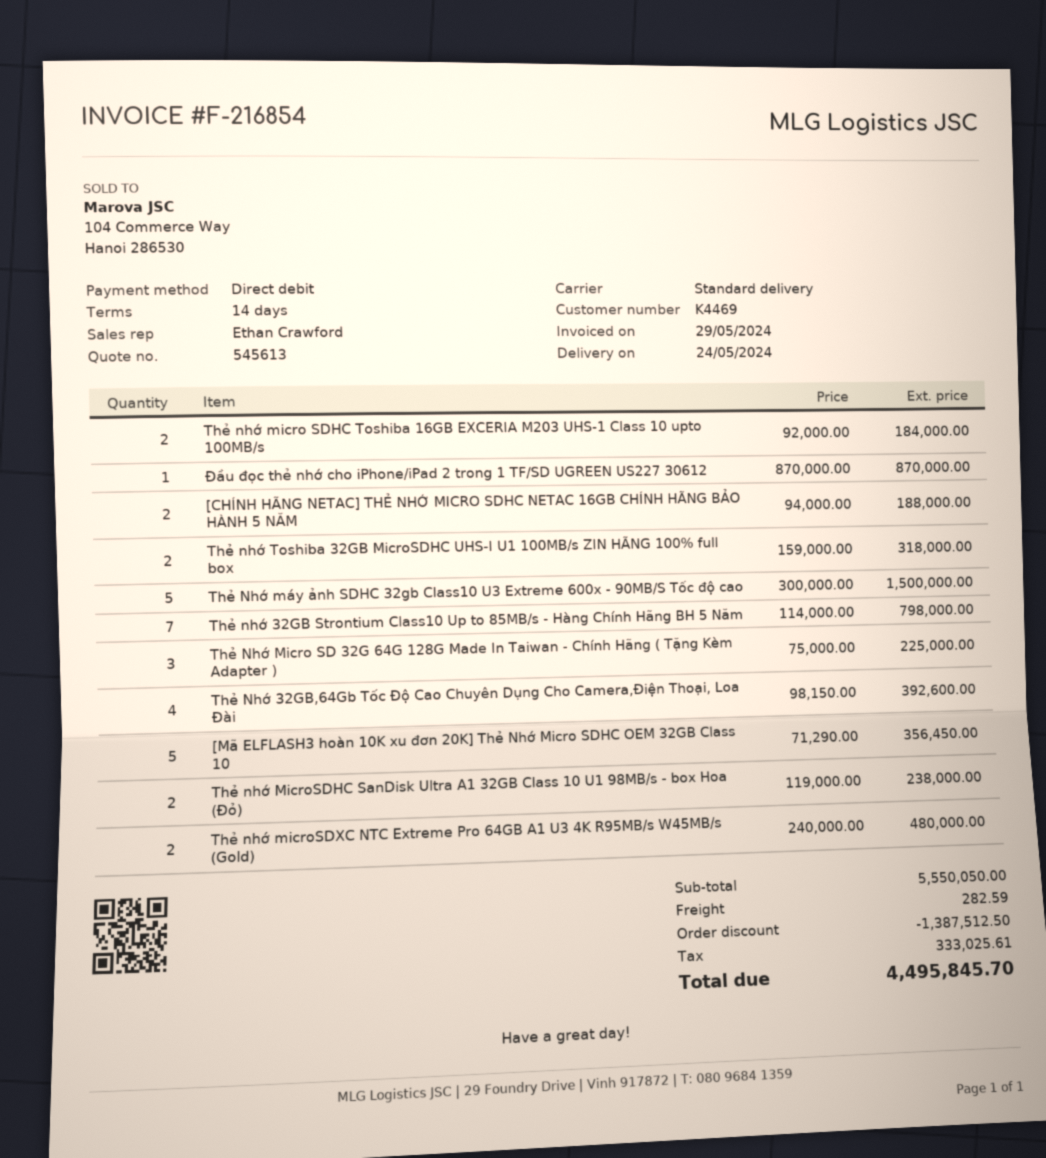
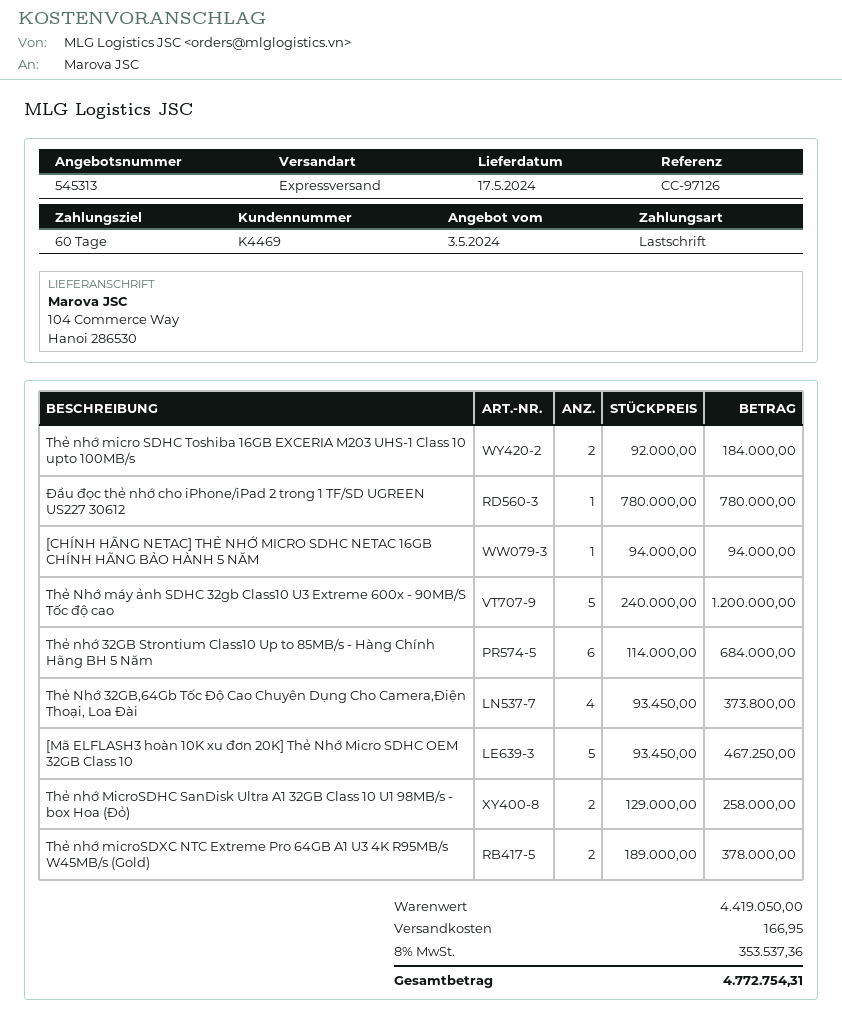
quote number: 545613 -> 545313
delivery date: 2024-05-24 -> 2024-05-17
payment terms: 14 days -> 60 days
shipping method: standard -> express
Đầu đọc thẻ nhớ cho iPhone/iPad 2 trong 1 TF/SD UGREEN US227 30612: 1 x 870000.00 = 870000.00 -> 1 x 780000.00 = 780000.00
[CHÍNH HÃNG NETAC] THẺ NHỚ MICRO SDHC NETAC 16GB CHÍNH HÃNG BẢO HÀNH 5 NĂM: 2 x 94000.00 = 188000.00 -> 1 x 94000.00 = 94000.00
Thẻ nhớ Toshiba 32GB MicroSDHC UHS-I U1 100MB/s ZIN HÃNG 100% full box: 2 x 159000.00 = 318000.00 -> none
Thẻ Nhớ máy ảnh SDHC 32gb Class10 U3 Extreme 600x - 90MB/S Tốc độ cao: 5 x 300000.00 = 1500000.00 -> 5 x 240000.00 = 1200000.00
Thẻ nhớ 32GB Strontium Class10 Up to 85MB/s - Hàng Chính Hãng BH 5 Năm: 7 x 114000.00 = 798000.00 -> 6 x 114000.00 = 684000.00
Thẻ Nhớ Micro SD 32G 64G 128G Made In Taiwan - Chính Hãng ( Tặng Kèm Adapter ): 3 x 75000.00 = 225000.00 -> none
Thẻ Nhớ 32GB,64Gb Tốc Độ Cao Chuyên Dụng Cho Camera,Điện Thoại, Loa Đài: 4 x 98150.00 = 392600.00 -> 4 x 93450.00 = 373800.00
[Mã ELFLASH3 hoàn 10K xu đơn 20K] Thẻ Nhớ Micro SDHC OEM 32GB Class 10: 5 x 71290.00 = 356450.00 -> 5 x 93450.00 = 467250.00
Thẻ nhớ MicroSDHC SanDisk Ultra A1 32GB Class 10 U1 98MB/s - box Hoa (Đỏ): 2 x 119000.00 = 238000.00 -> 2 x 129000.00 = 258000.00
Thẻ nhớ microSDXC NTC Extreme Pro 64GB A1 U3 4K R95MB/s W45MB/s (Gold): 2 x 240000.00 = 480000.00 -> 2 x 189000.00 = 378000.00
subtotal: 5550050.00 -> 4419050.00
discount: 1387512.50 -> none
shipping: 282.59 -> 166.95
tax: 333025.61 -> 353537.36
total: 4495845.70 -> 4772754.31

